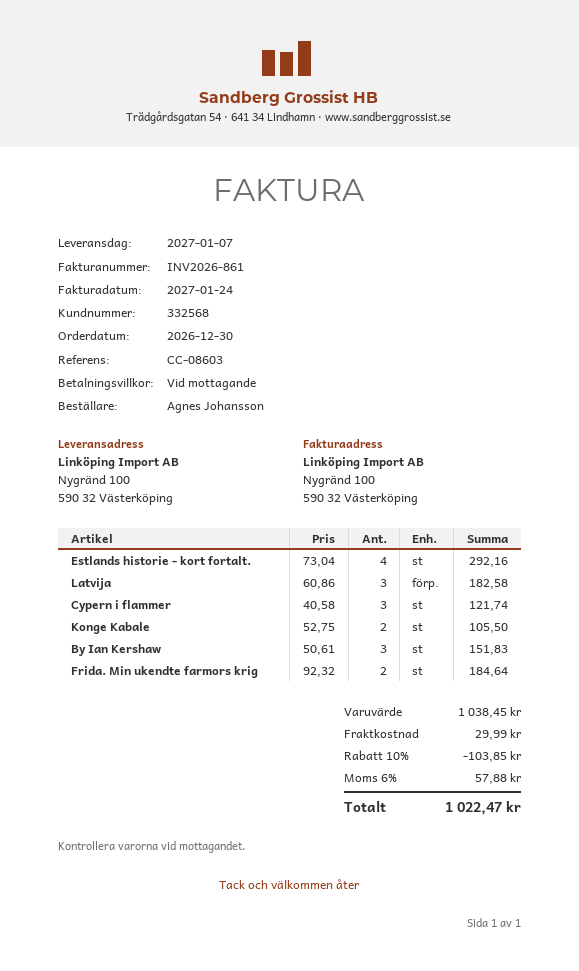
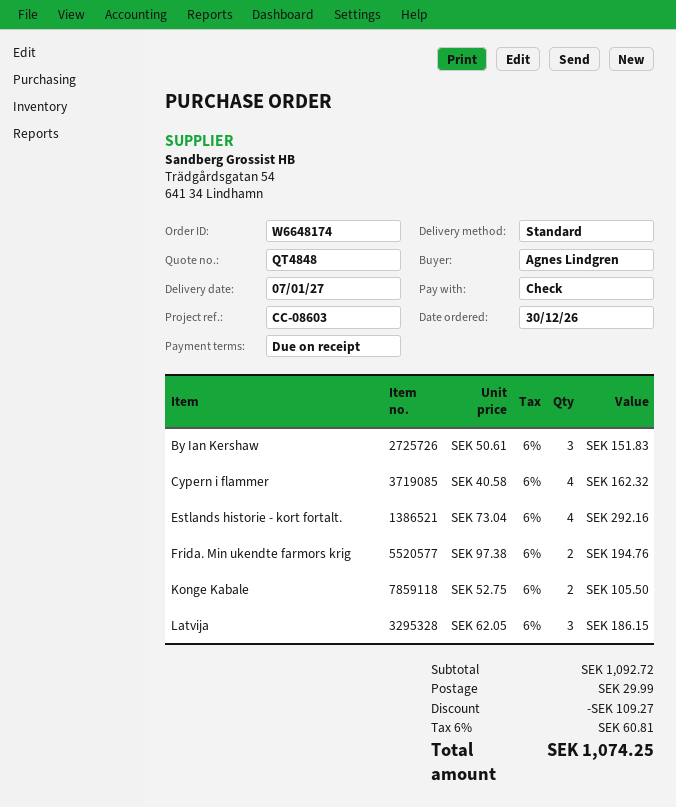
ordered by: Agnes Johansson -> Agnes Lindgren
Latvija: 3 x 60.86 = 182.58 -> 3 x 62.05 = 186.15
Cypern i flammer: 3 x 40.58 = 121.74 -> 4 x 40.58 = 162.32
Frida. Min ukendte farmors krig: 2 x 92.32 = 184.64 -> 2 x 97.38 = 194.76
subtotal: 1038.45 -> 1092.72
discount: 103.85 -> 109.27
tax: 6% = 57.88 -> 6% = 60.81
total: 1022.47 -> 1074.25

